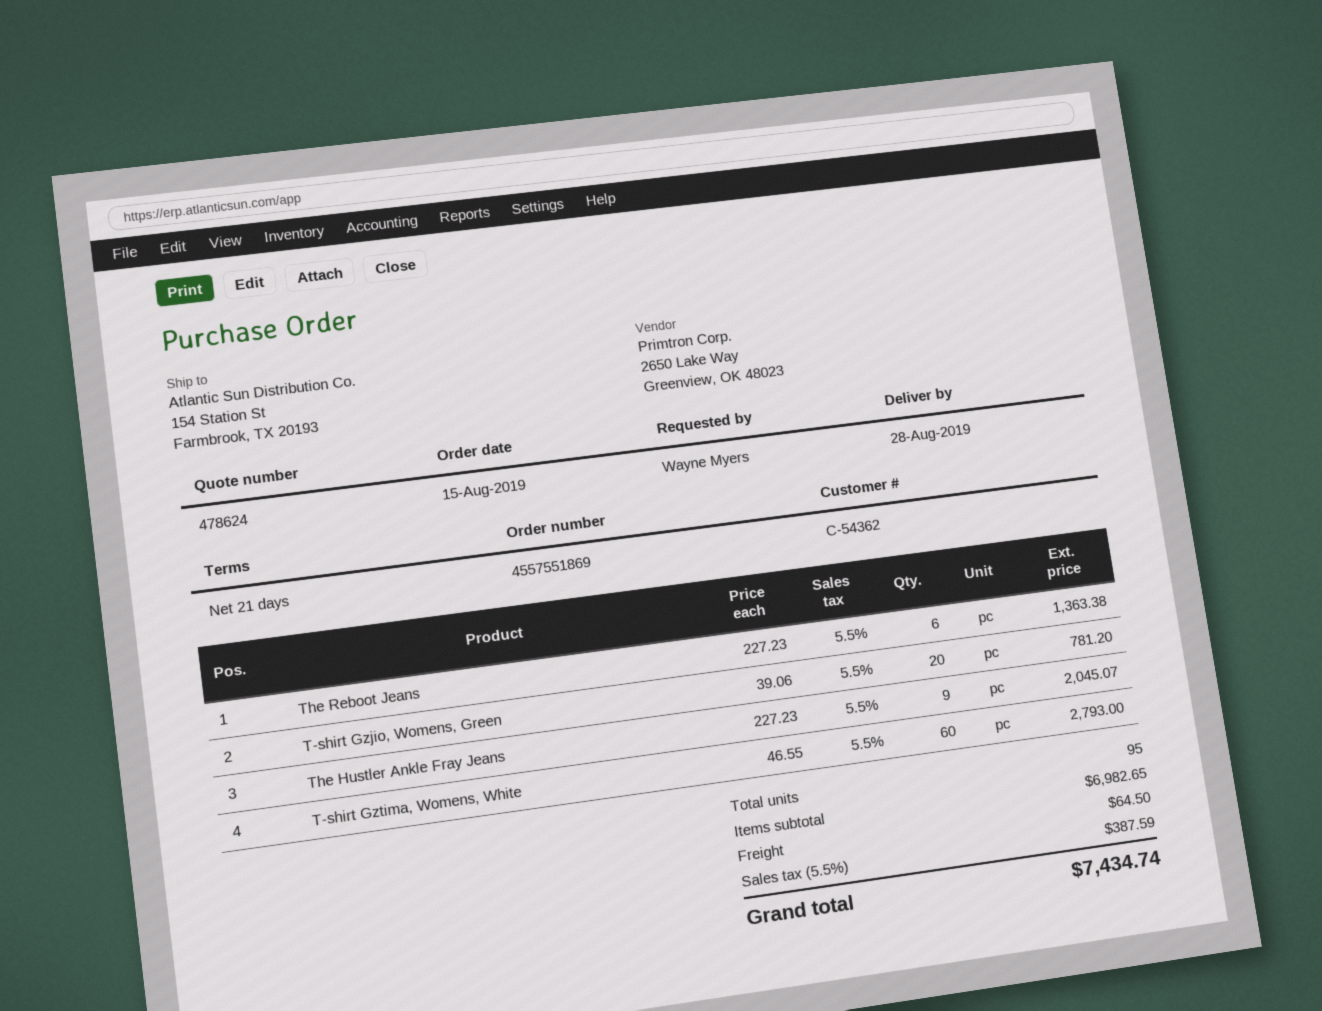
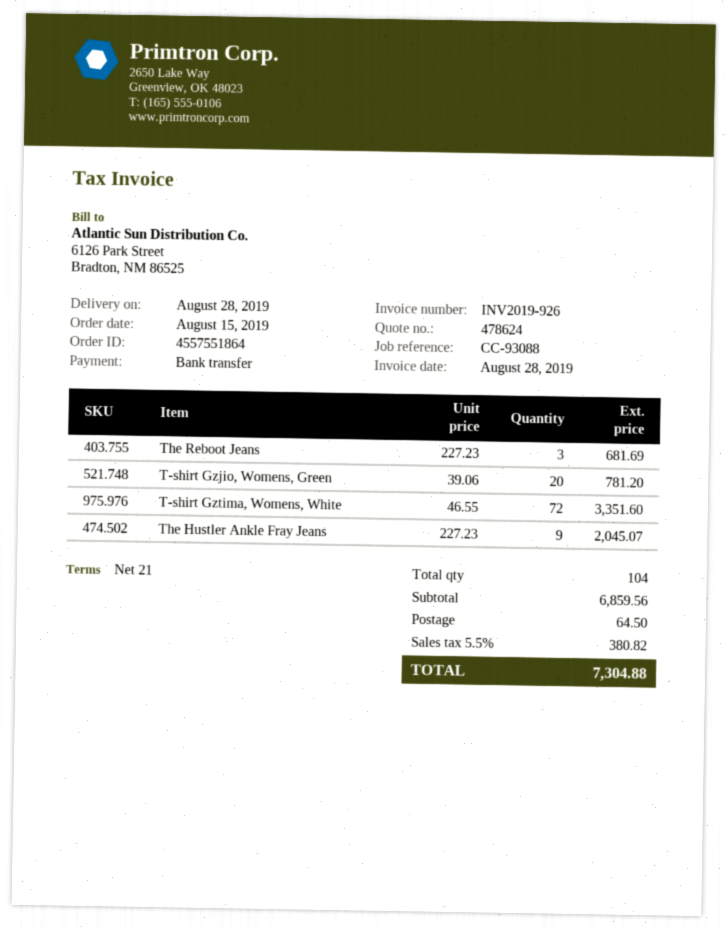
order number: 4557551869 -> 4557551864
The Reboot Jeans: 6 x 227.23 = 1363.38 -> 3 x 227.23 = 681.69
T-shirt Gztima, Womens, White: 60 x 46.55 = 2793.00 -> 72 x 46.55 = 3351.60
total quantity: 95 -> 104
subtotal: 6982.65 -> 6859.56
tax: 5.5% = 387.59 -> 5.5% = 380.82
total: 7434.74 -> 7304.88

